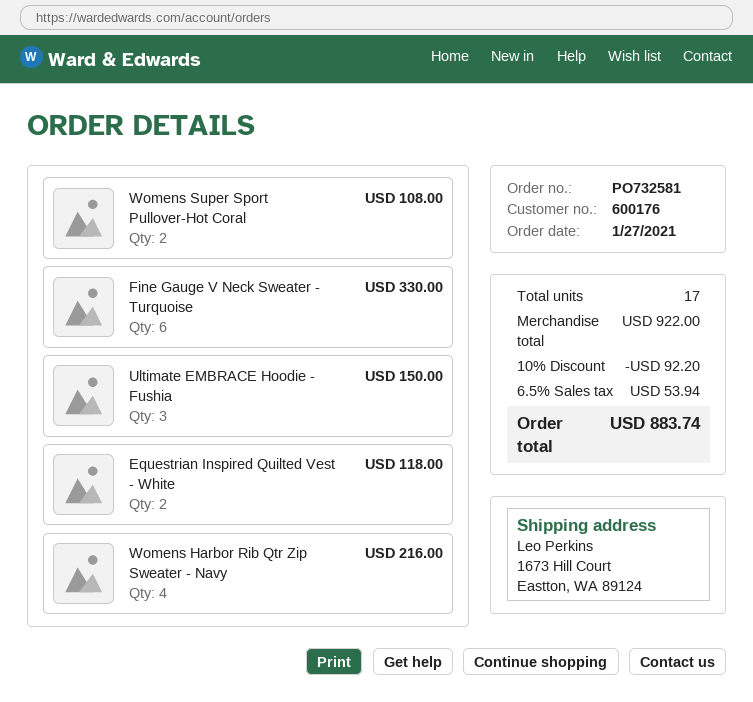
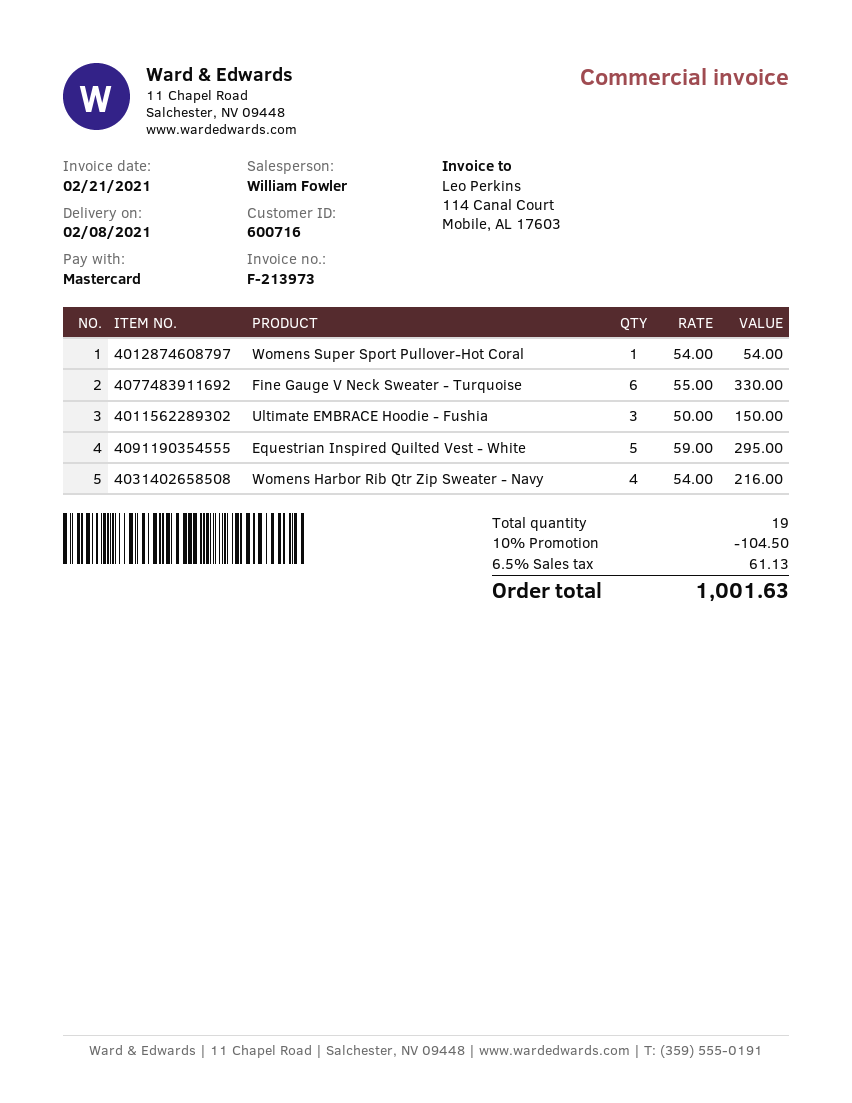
customer number: 600176 -> 600716
Womens Super Sport Pullover-Hot Coral: 2 for 108.00 -> 1 for 54.00
Equestrian Inspired Quilted Vest - White: 2 for 118.00 -> 5 for 295.00
total quantity: 17 -> 19
discount: 10% = 92.20 -> 10% = 104.50
tax: 6.5% = 53.94 -> 6.5% = 61.13
total: 883.74 -> 1001.63

